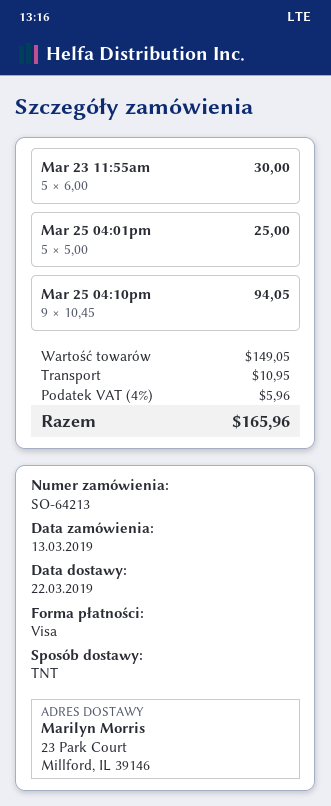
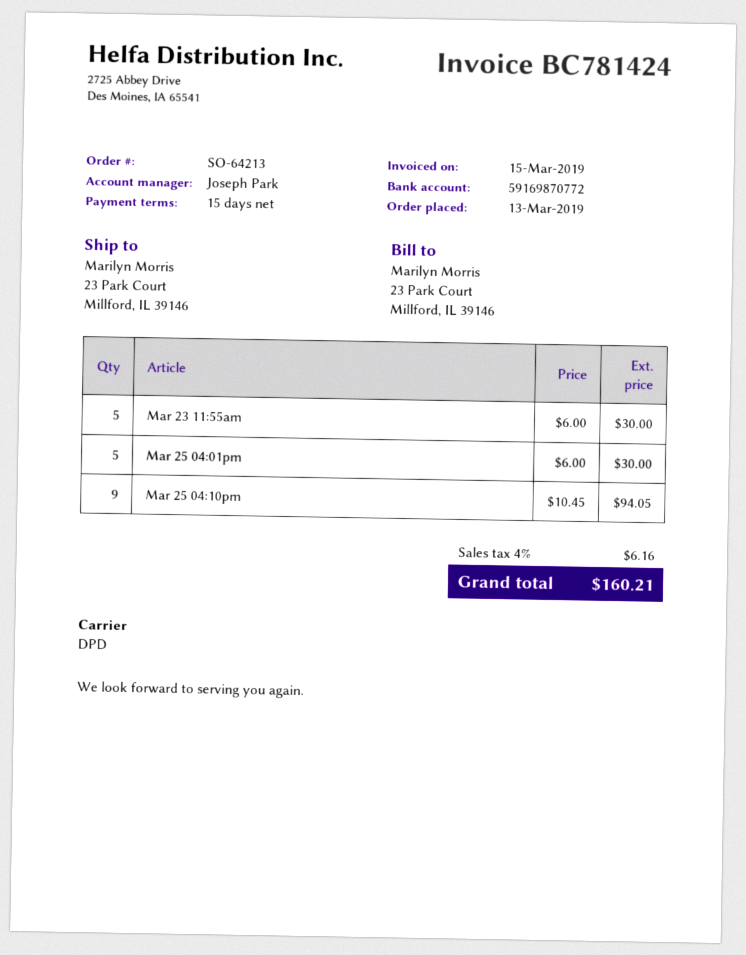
shipping method: TNT -> DPD
Mar 25 04:01pm: 5 x 5.00 = 25.00 -> 5 x 6.00 = 30.00
shipping: 10.95 -> none
tax: 4% = 5.96 -> 4% = 6.16
total: 165.96 -> 160.21

